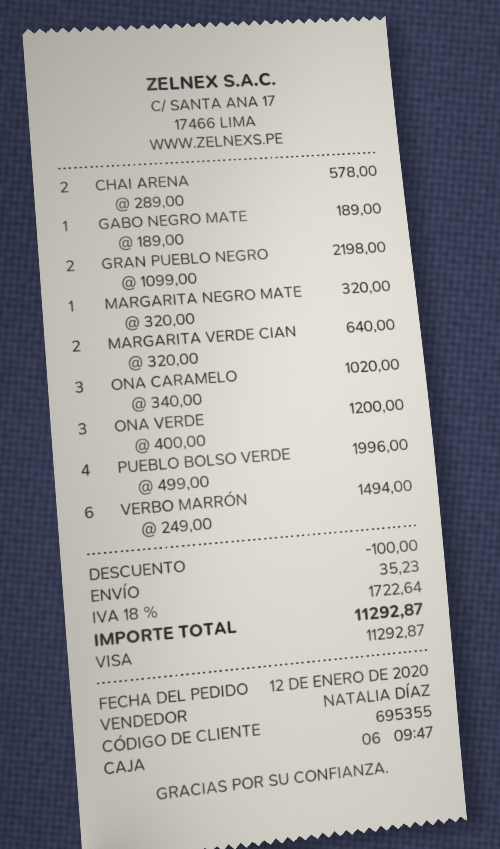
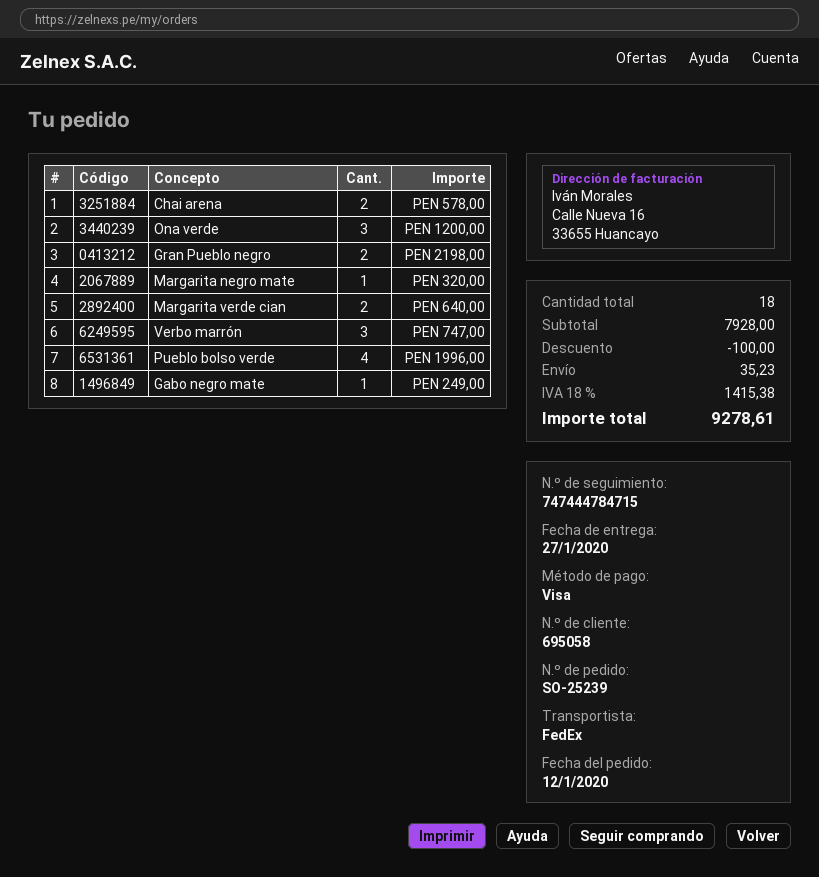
customer number: 695355 -> 695058
GABO NEGRO MATE: 1 for 189.00 -> 1 for 249.00
ONA CARAMELO: 3 for 1020.00 -> none
VERBO MARRÓN: 6 for 1494.00 -> 3 for 747.00
tax: 18% = 1722.64 -> 18% = 1415.38
total: 11292.87 -> 9278.61

